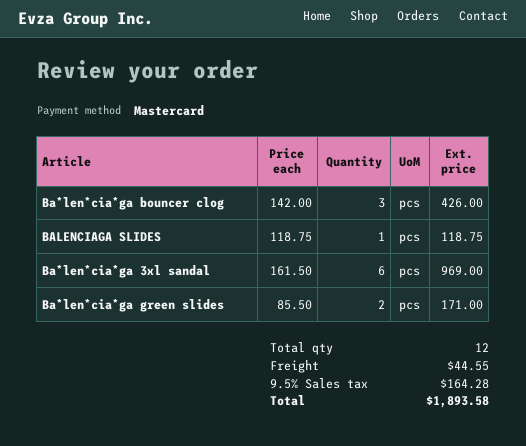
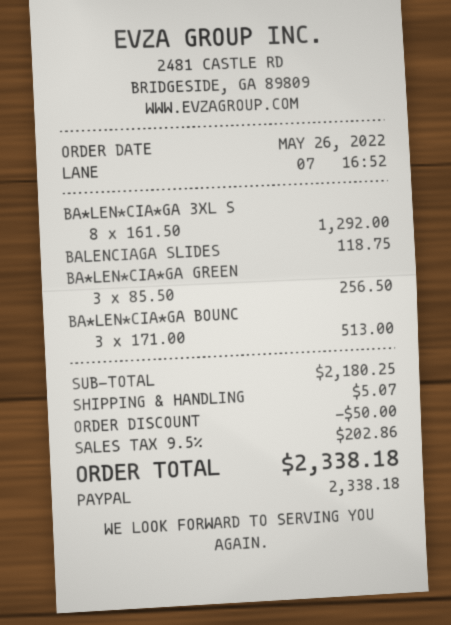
payment method: Mastercard -> PayPal
Ba*len*cia*ga bouncer clog: 3 x 142.00 = 426.00 -> 3 x 171.00 = 513.00
Ba*len*cia*ga 3xl sandal: 6 x 161.50 = 969.00 -> 8 x 161.50 = 1292.00
Ba*len*cia*ga green slides: 2 x 85.50 = 171.00 -> 3 x 85.50 = 256.50
discount: none -> 50.00
shipping: 44.55 -> 5.07
tax: 9.5% = 164.28 -> 9.5% = 202.86
total: 1893.58 -> 2338.18

